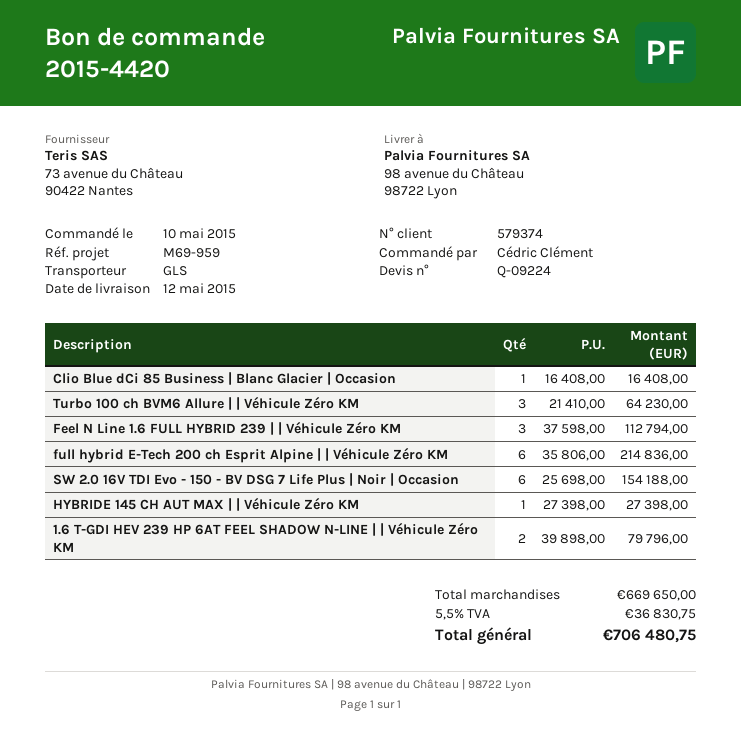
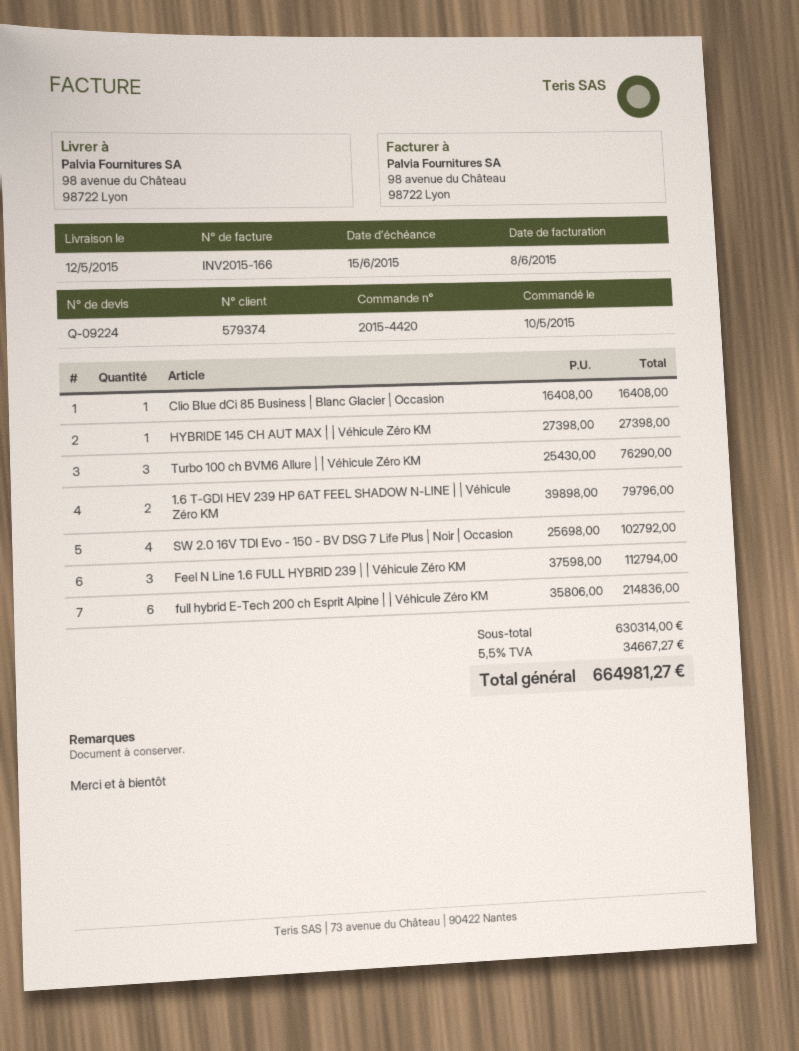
Turbo 100 ch BVM6 Allure | | Véhicule Zéro KM: 3 x 21410.00 = 64230.00 -> 3 x 25430.00 = 76290.00
SW 2.0 16V TDI Evo - 150 - BV DSG 7 Life Plus | Noir | Occasion: 6 x 25698.00 = 154188.00 -> 4 x 25698.00 = 102792.00
subtotal: 669650.00 -> 630314.00
tax: 5.5% = 36830.75 -> 5.5% = 34667.27
total: 706480.75 -> 664981.27

